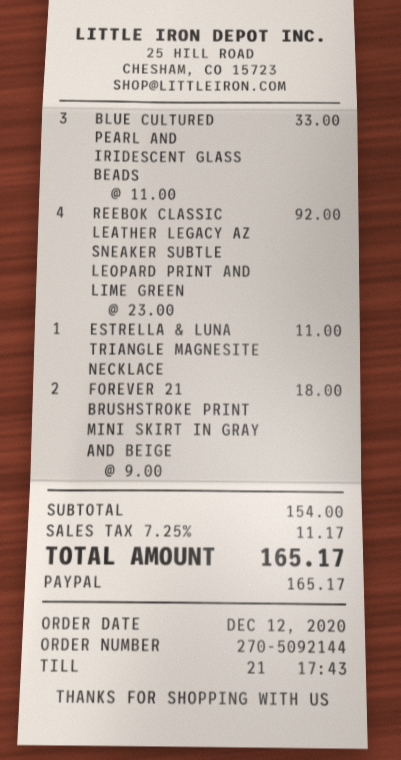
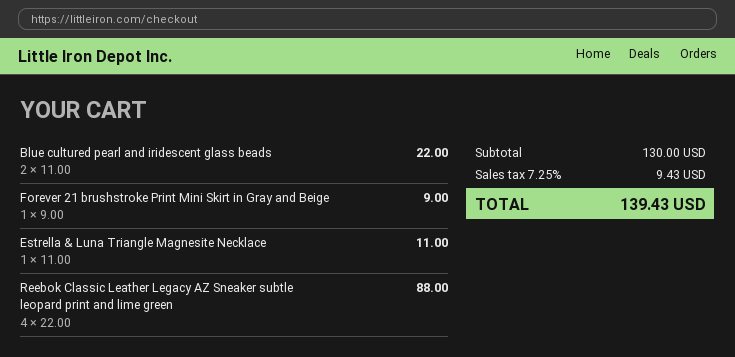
BLUE CULTURED PEARL AND IRIDESCENT GLASS BEADS: 3 x 11.00 = 33.00 -> 2 x 11.00 = 22.00
REEBOK CLASSIC LEATHER LEGACY AZ SNEAKER SUBTLE LEOPARD PRINT AND LIME GREEN: 4 x 23.00 = 92.00 -> 4 x 22.00 = 88.00
FOREVER 21 BRUSHSTROKE PRINT MINI SKIRT IN GRAY AND BEIGE: 2 x 9.00 = 18.00 -> 1 x 9.00 = 9.00
subtotal: 154.00 -> 130.00
tax: 7.25% = 11.17 -> 7.25% = 9.43
total: 165.17 -> 139.43

